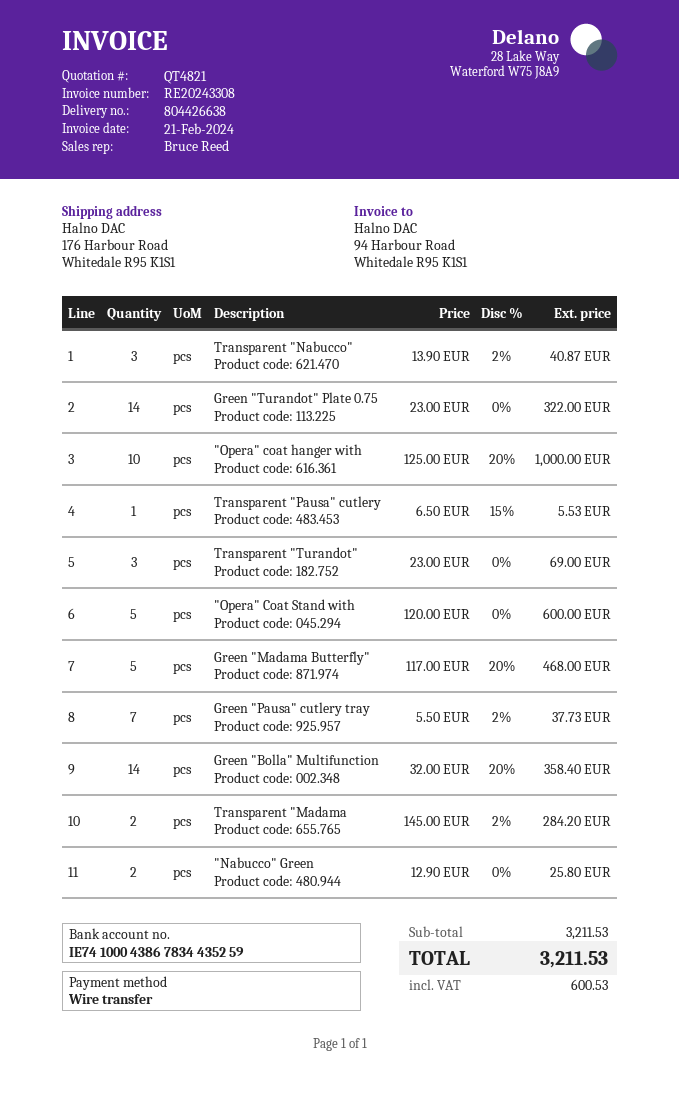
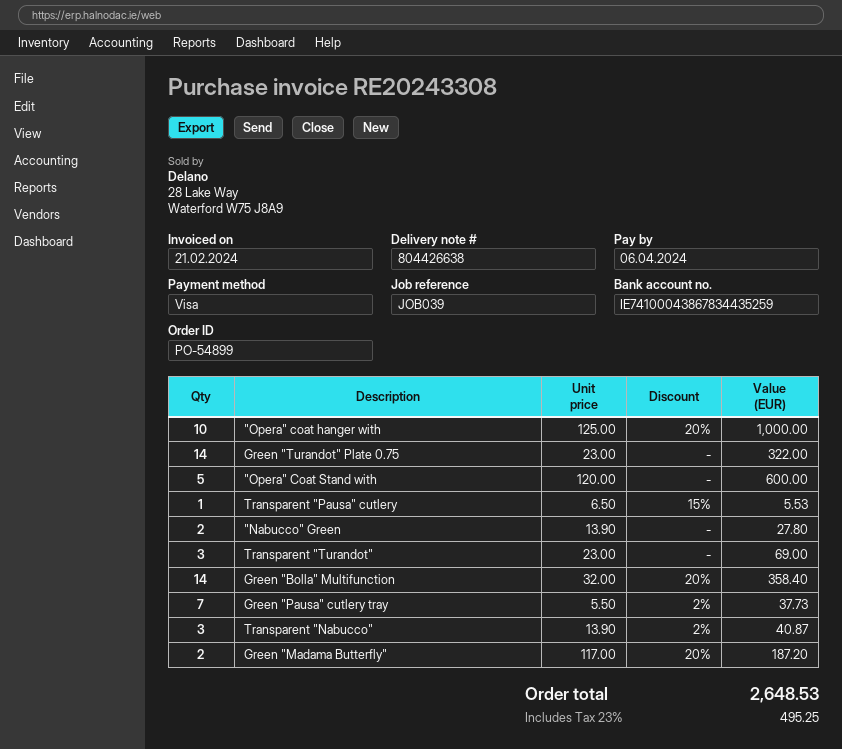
payment method: bank transfer -> Visa
Green "Madama Butterfly": 5 x 117.00 - 20% = 468.00 -> 2 x 117.00 - 20% = 187.20
Transparent "Madama: 2 x 145.00 - 2% = 284.20 -> none
"Nabucco" Green: 2 x 12.90 = 25.80 -> 2 x 13.90 = 27.80
tax: 600.53 -> 495.25
total: 3211.53 -> 2648.53

